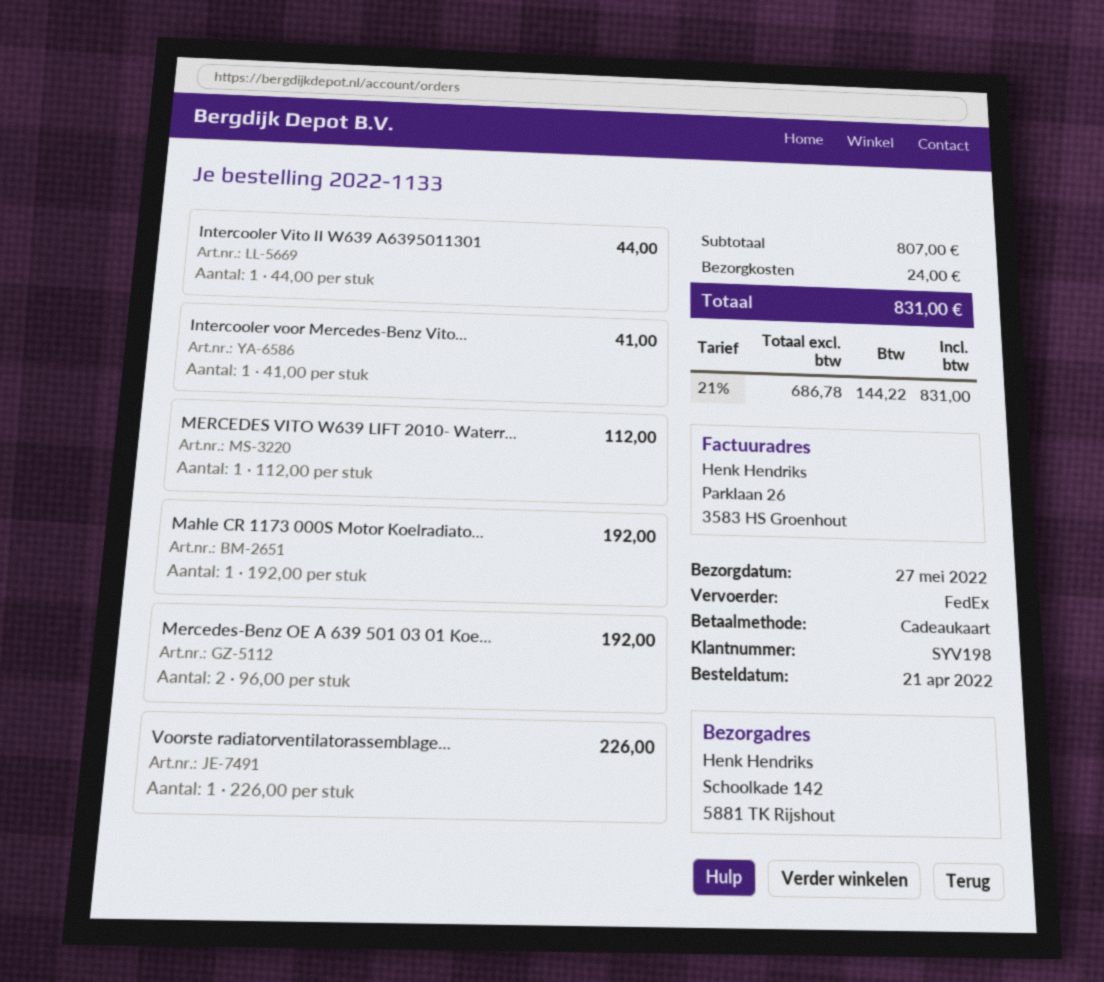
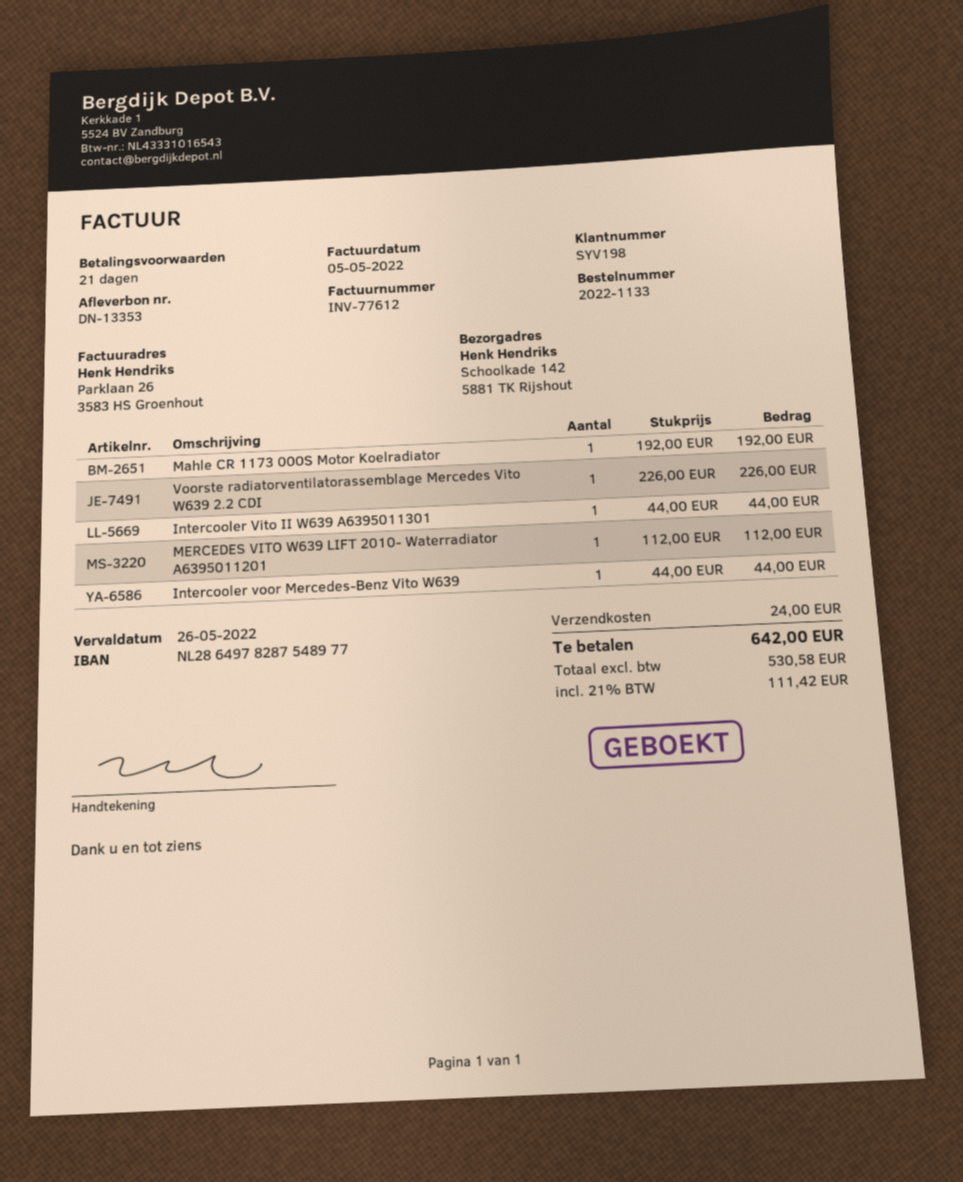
Intercooler voor Mercedes-Benz Vito...: 1 x 41.00 = 41.00 -> 1 x 44.00 = 44.00
Mercedes-Benz OE A 639 501 03 01 Koe...: 2 x 96.00 = 192.00 -> none
net: 686.78 -> 530.58
tax: 21% = 144.22 -> 21% = 111.42
total: 831.00 -> 642.00

